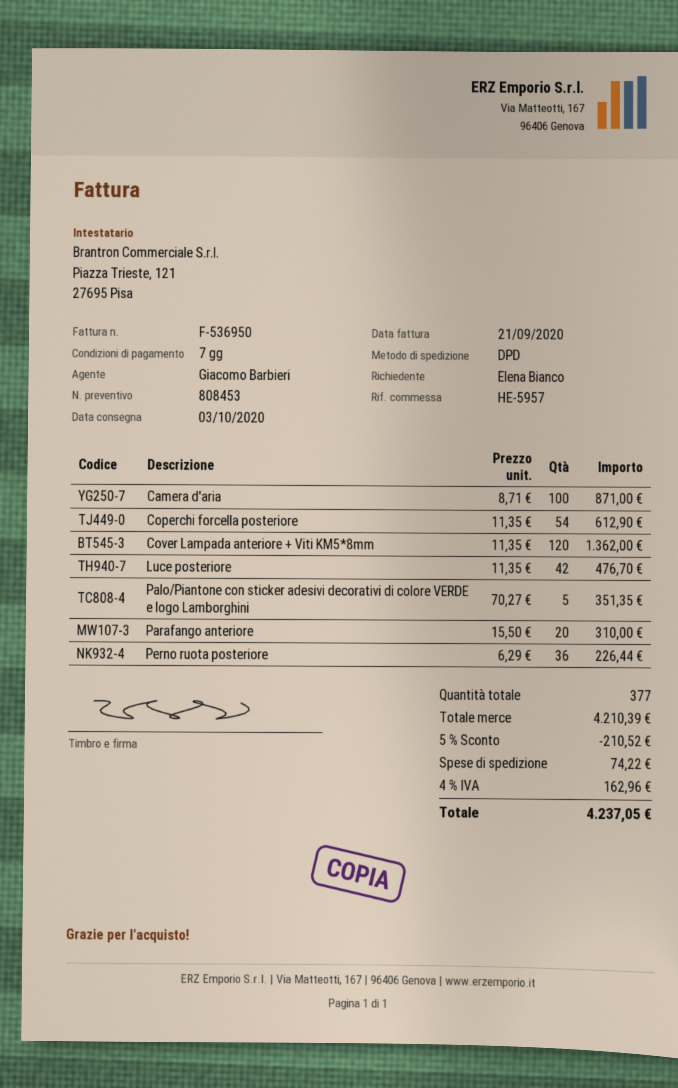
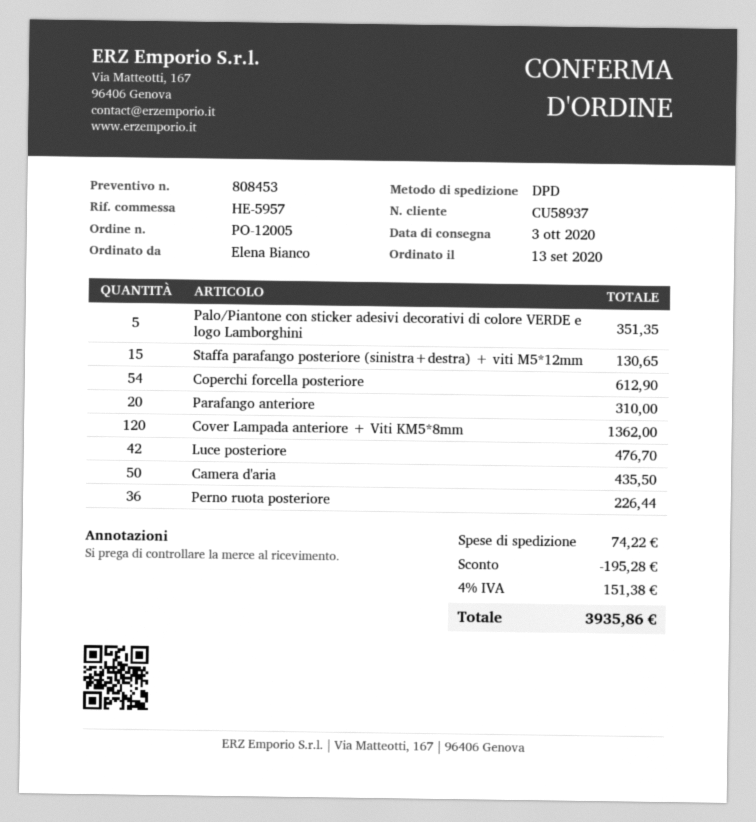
Camera d'aria: 100 for 871.00 -> 50 for 435.50
Staffa parafango posteriore (sinistra+destra) + viti M5*12mm: none -> 15 for 130.65
discount: 210.52 -> 195.28
tax: 4% = 162.96 -> 4% = 151.38
total: 4237.05 -> 3935.86

